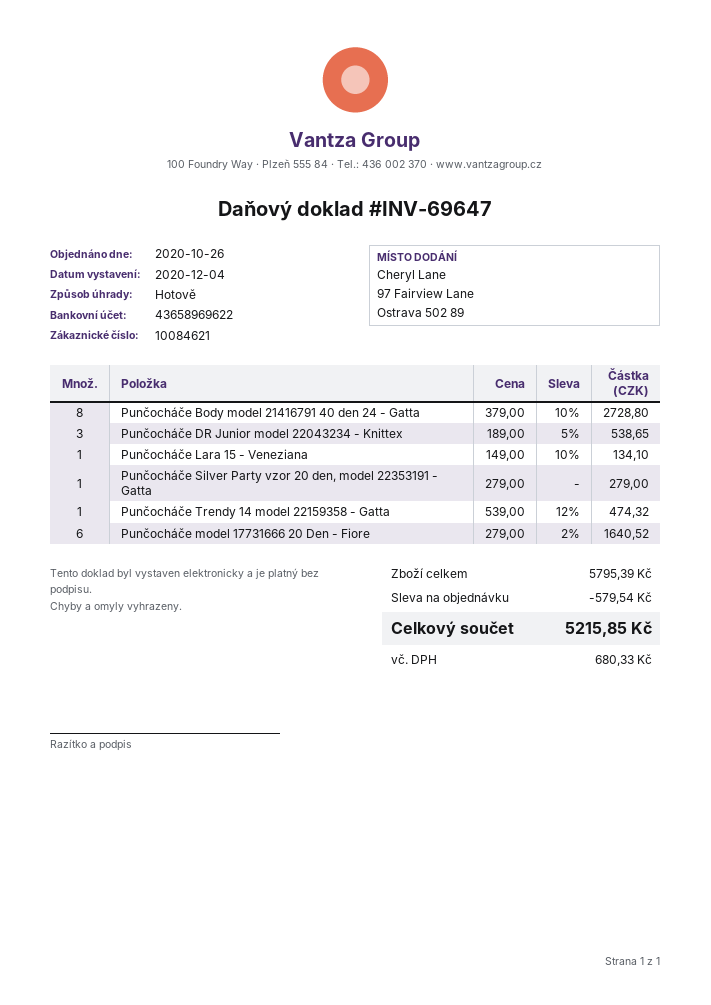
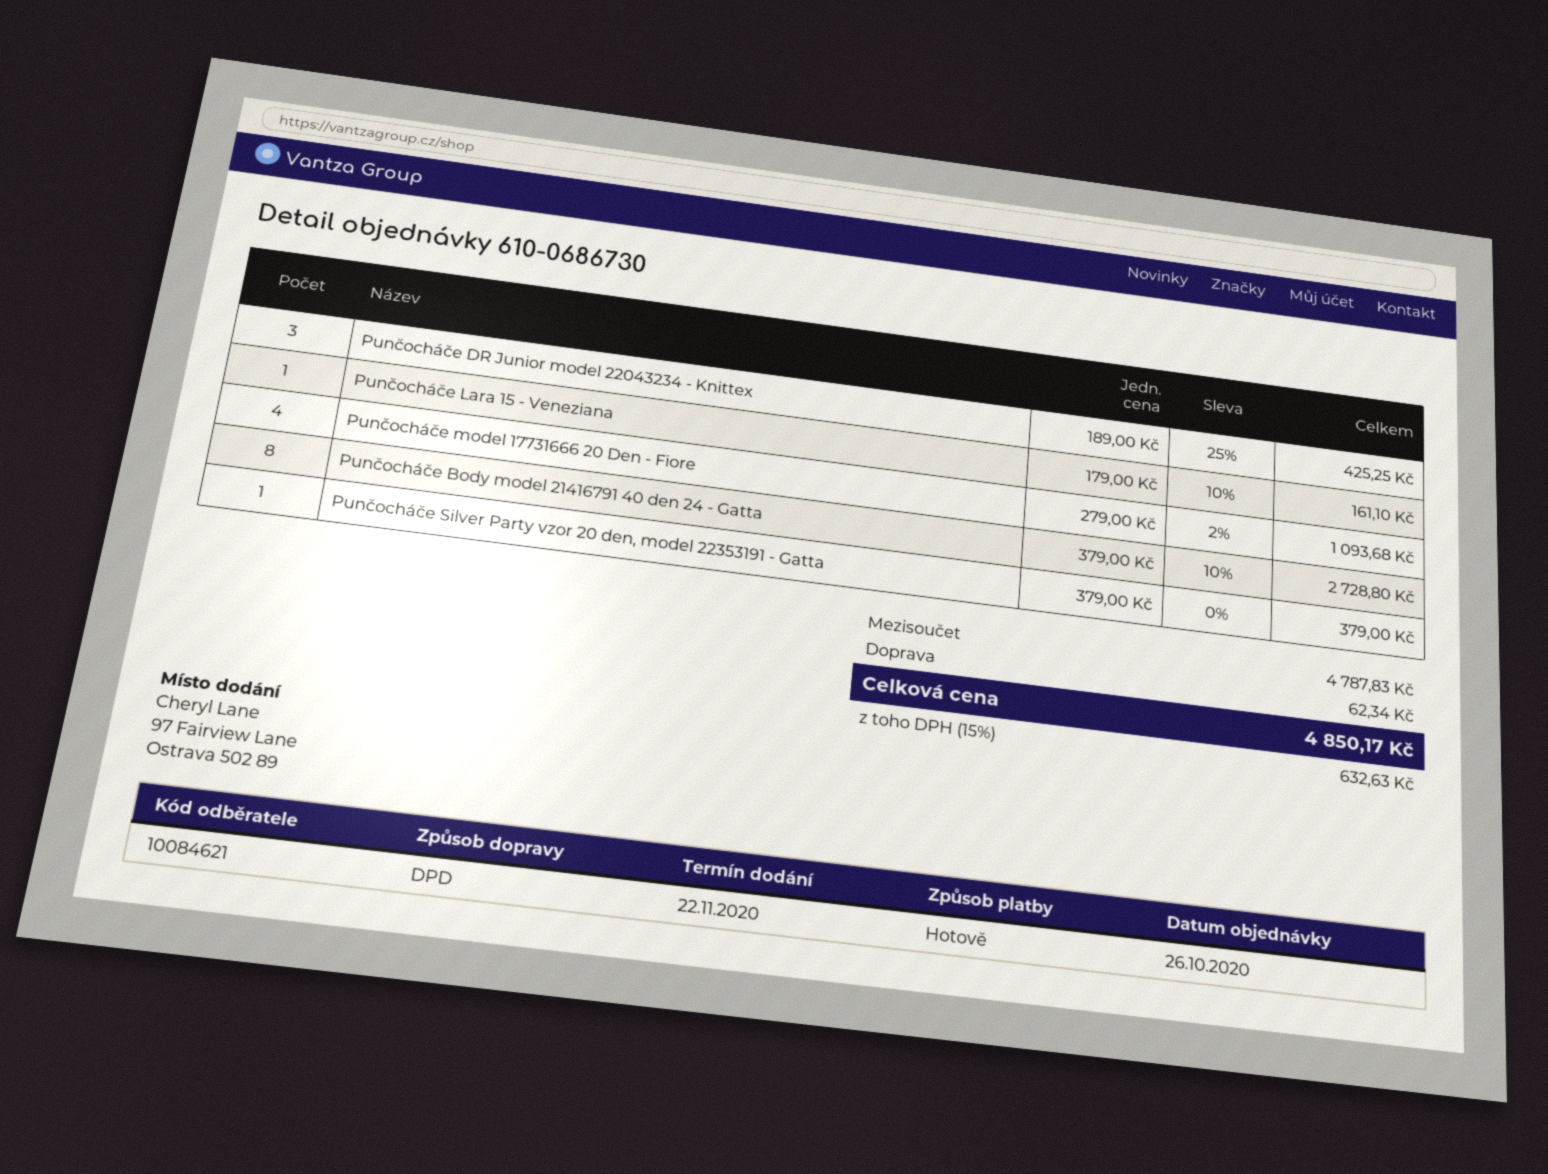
Punčocháče DR Junior model 22043234 - Knittex: 3 x 189.00 - 5% = 538.65 -> 3 x 189.00 - 25% = 425.25
Punčocháče Lara 15 - Veneziana: 1 x 149.00 - 10% = 134.10 -> 1 x 179.00 - 10% = 161.10
Punčocháče Silver Party vzor 20 den, model 22353191 - Gatta: 1 x 279.00 = 279.00 -> 1 x 379.00 = 379.00
Punčocháče Trendy 14 model 22159358 - Gatta: 1 x 539.00 - 12% = 474.32 -> none
Punčocháče model 17731666 20 Den - Fiore: 6 x 279.00 - 2% = 1640.52 -> 4 x 279.00 - 2% = 1093.68
subtotal: 5795.39 -> 4787.83
discount: 579.54 -> none
shipping: none -> 62.34
tax: 680.33 -> 632.63
total: 5215.85 -> 4850.17

